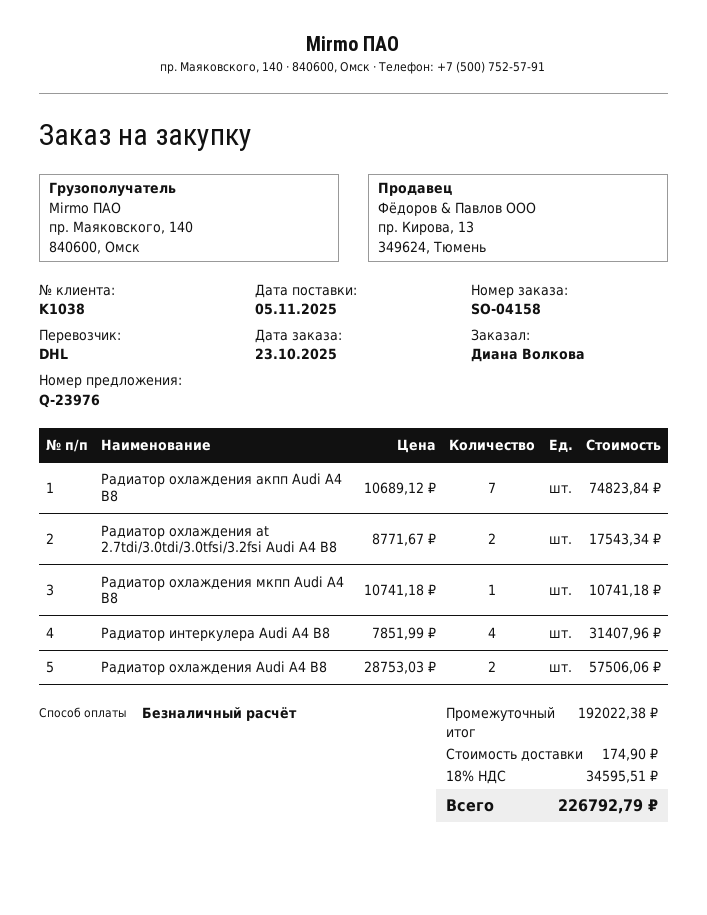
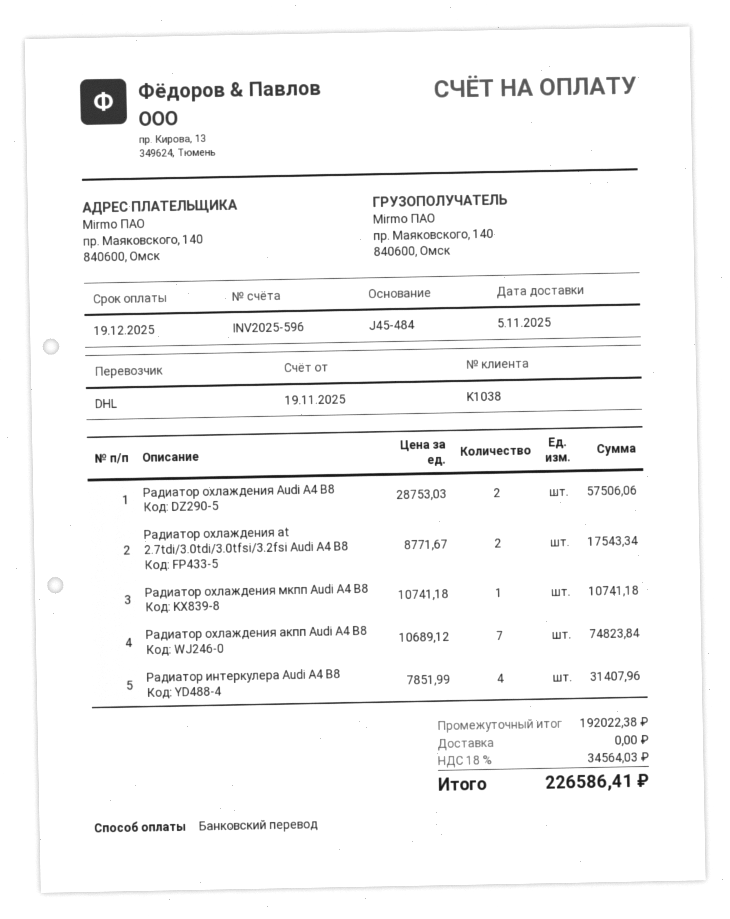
shipping: 174.90 -> 0.00
tax: 18% = 34595.51 -> 18% = 34564.03
total: 226792.79 -> 226586.41

